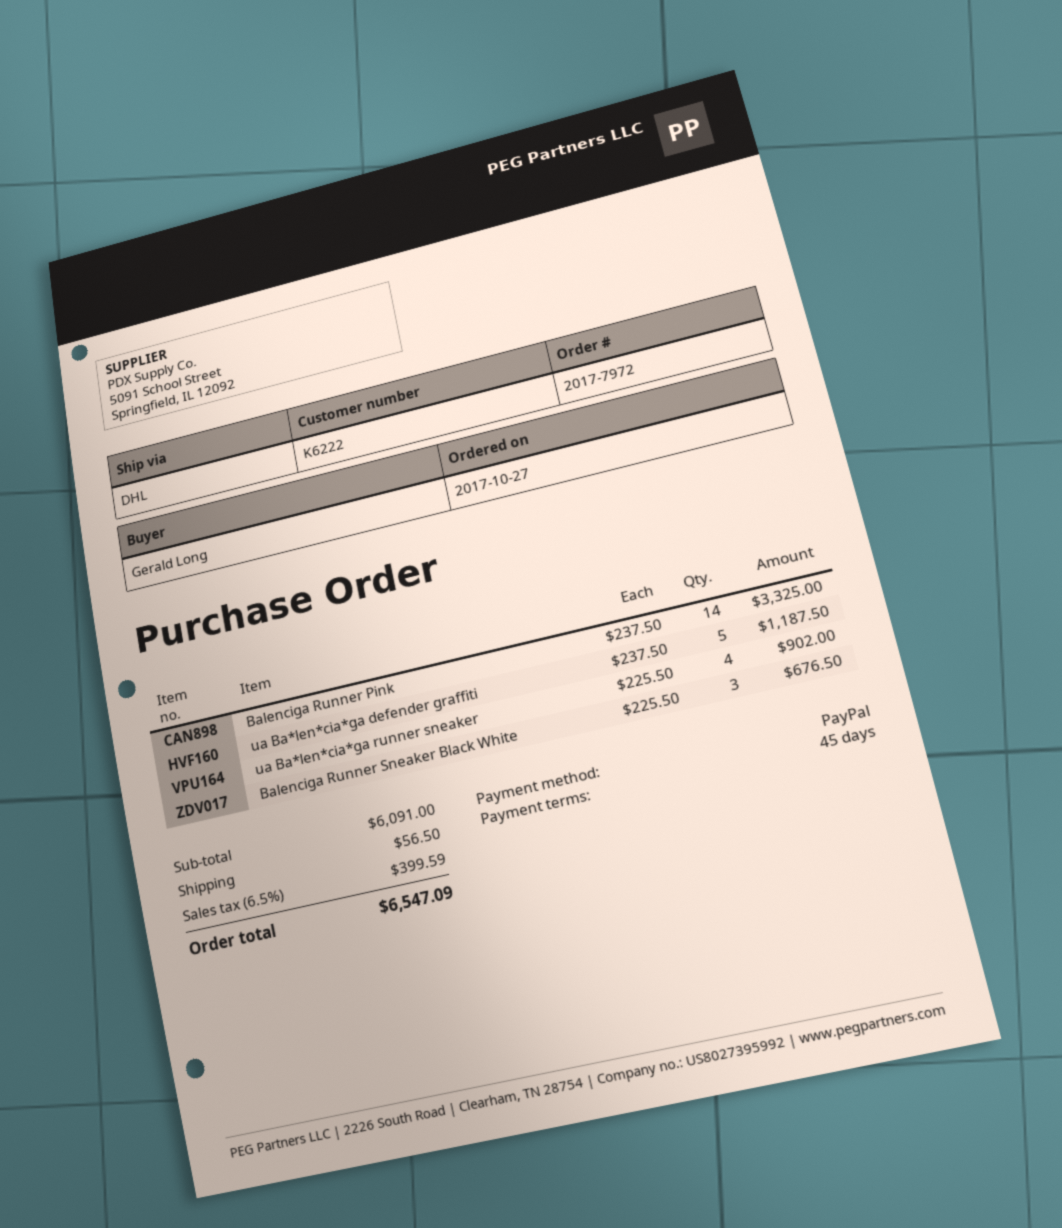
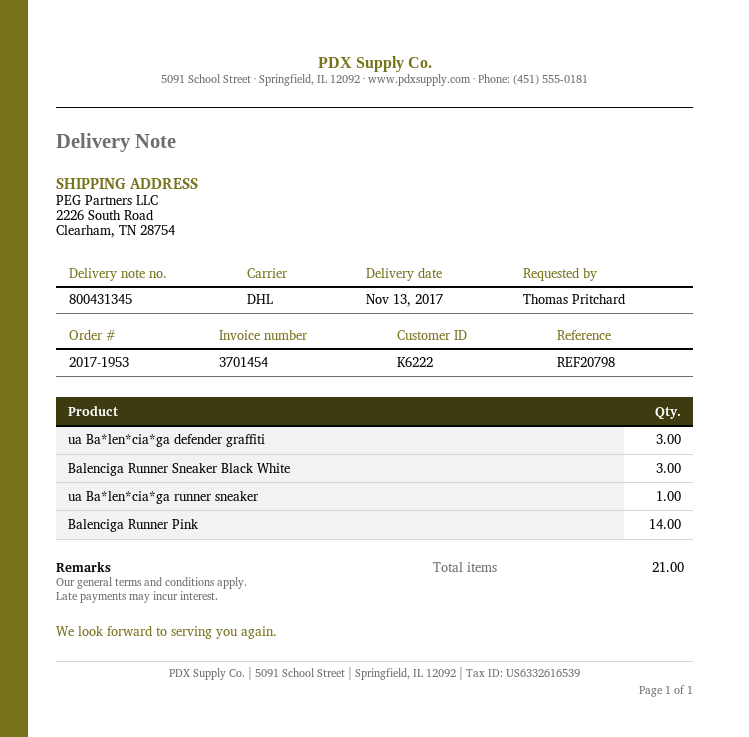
order number: 2017-7972 -> 2017-1953
ordered by: Gerald Long -> Thomas Pritchard
ua Ba*len*cia*ga defender graffiti: 5 -> 3
ua Ba*len*cia*ga runner sneaker: 4 -> 1

